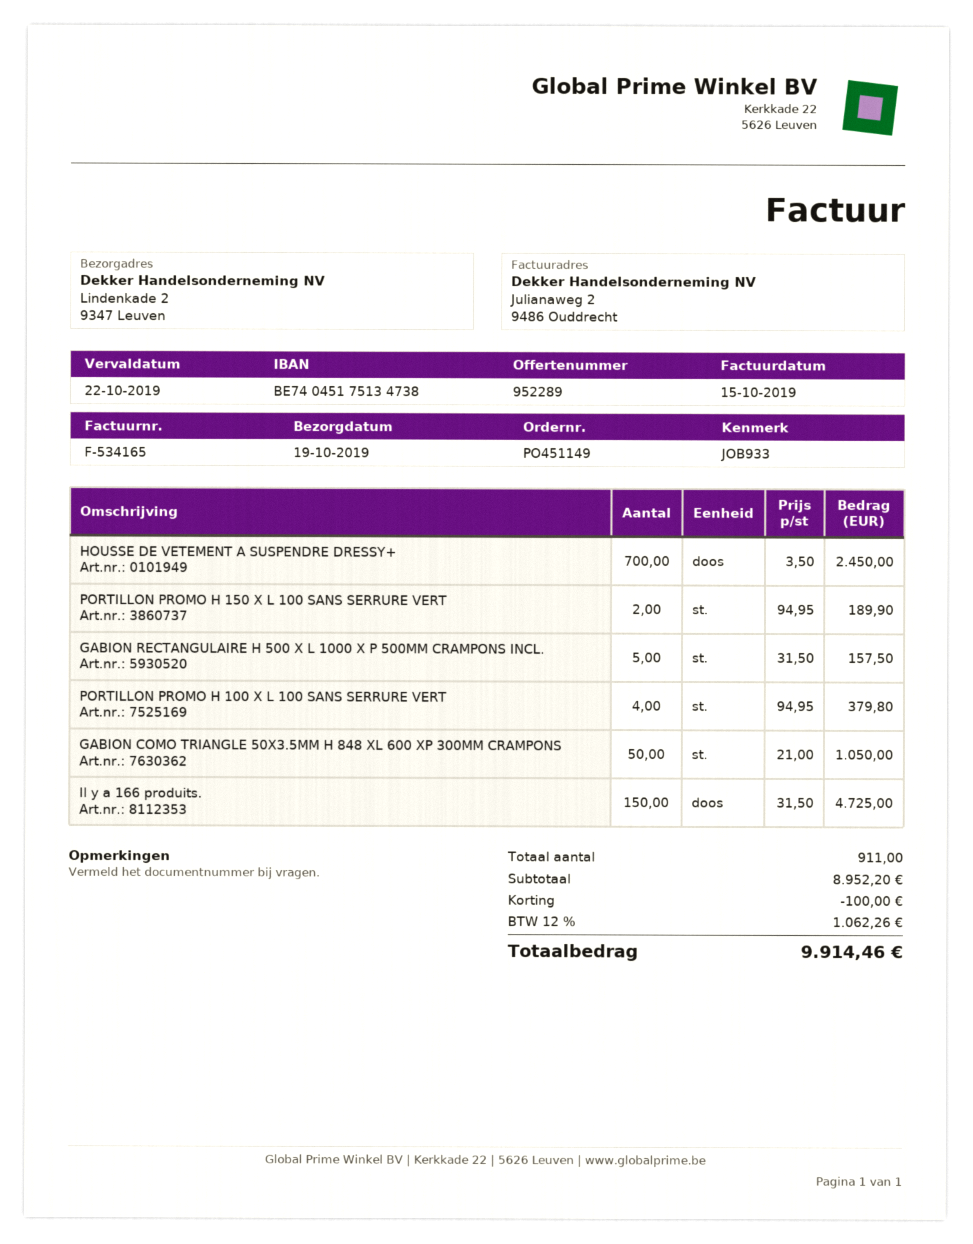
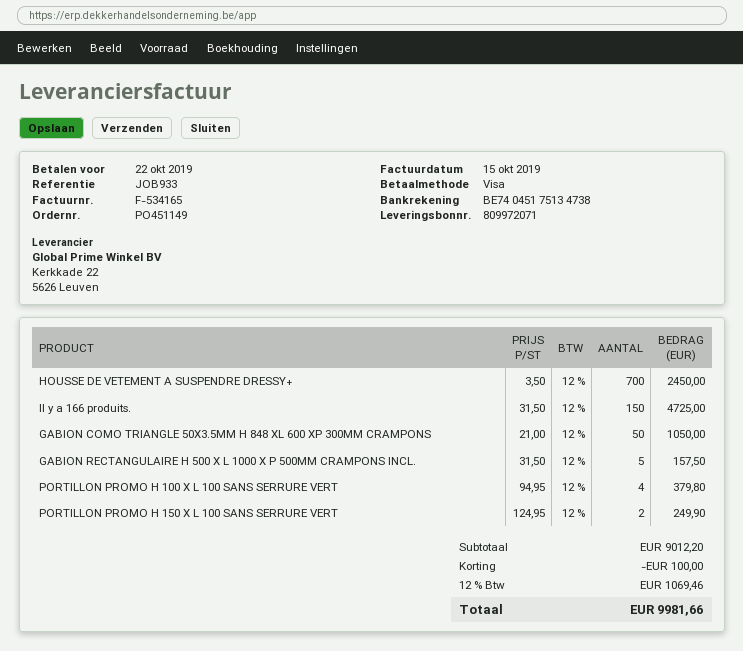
PORTILLON PROMO H 150 X L 100 SANS SERRURE VERT: 2 x 94.95 = 189.90 -> 2 x 124.95 = 249.90
subtotal: 8952.20 -> 9012.20
tax: 12% = 1062.26 -> 12% = 1069.46
total: 9914.46 -> 9981.66

